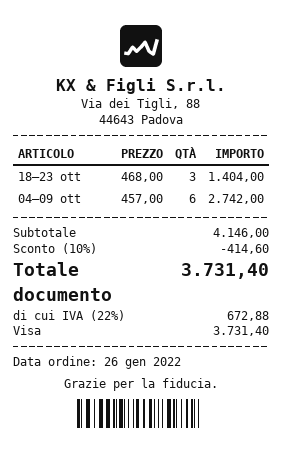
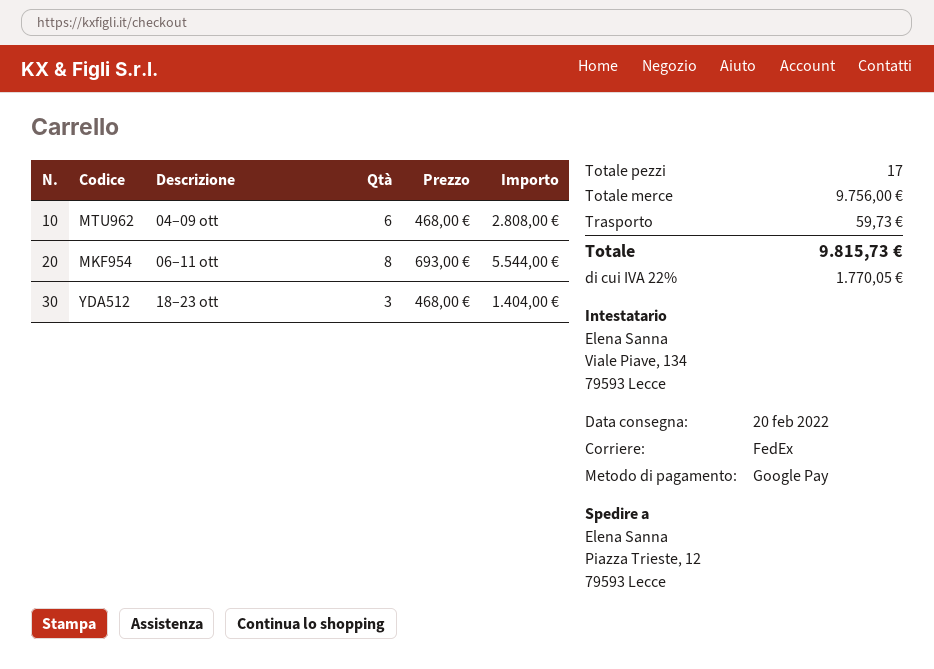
payment method: Visa -> Google Pay
04–09 ott: 6 x 457.00 = 2742.00 -> 6 x 468.00 = 2808.00
06–11 ott: none -> 8 x 693.00 = 5544.00
subtotal: 4146.00 -> 9756.00
discount: 10% = 414.60 -> none
shipping: none -> 59.73
tax: 22% = 672.88 -> 22% = 1770.05
total: 3731.40 -> 9815.73

